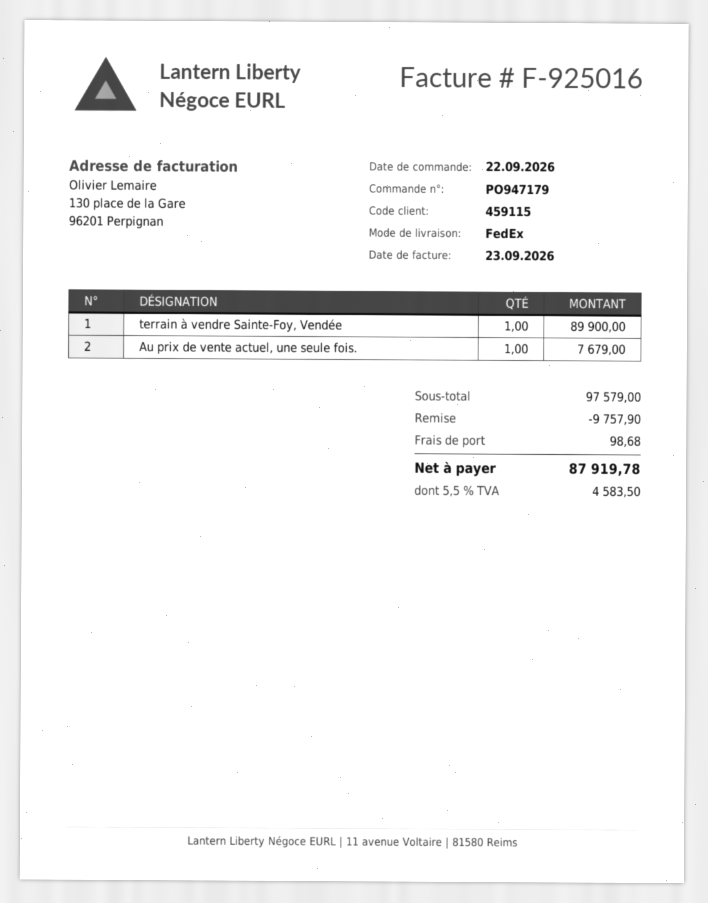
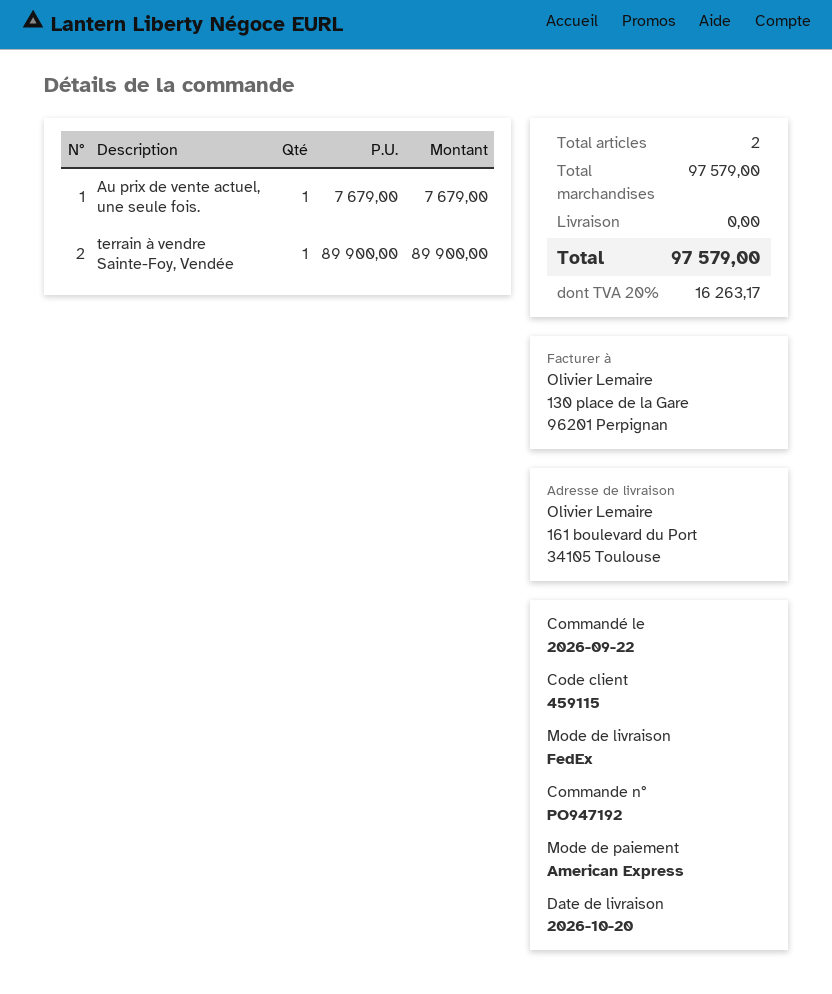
order number: PO947179 -> PO947192
discount: 9757.90 -> none
shipping: 98.68 -> 0.00
tax: 5.5% = 4583.50 -> 20% = 16263.17
total: 87919.78 -> 97579.00

